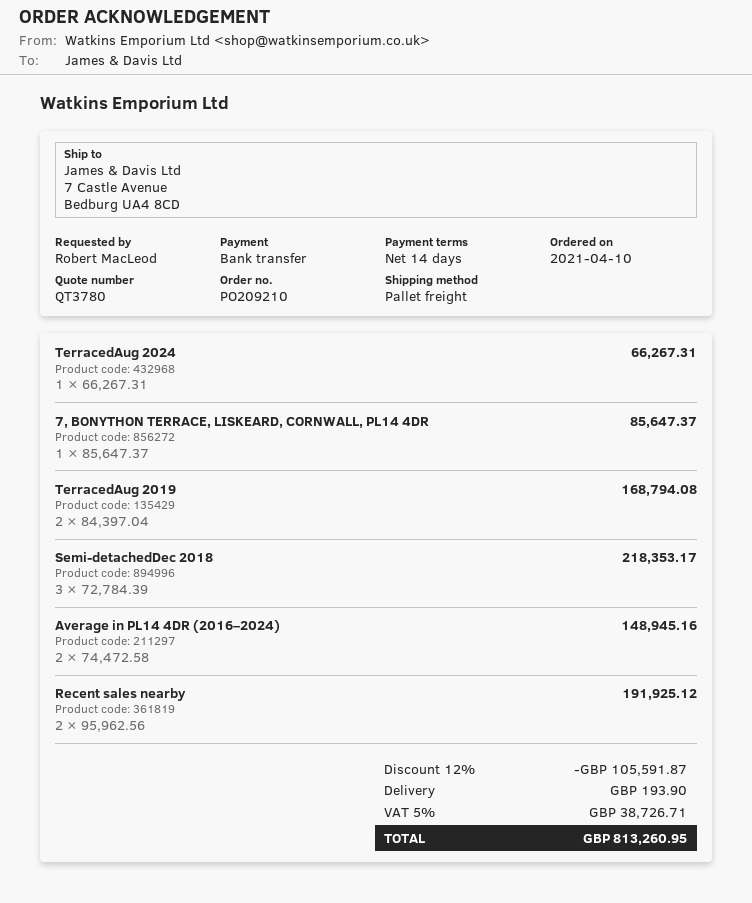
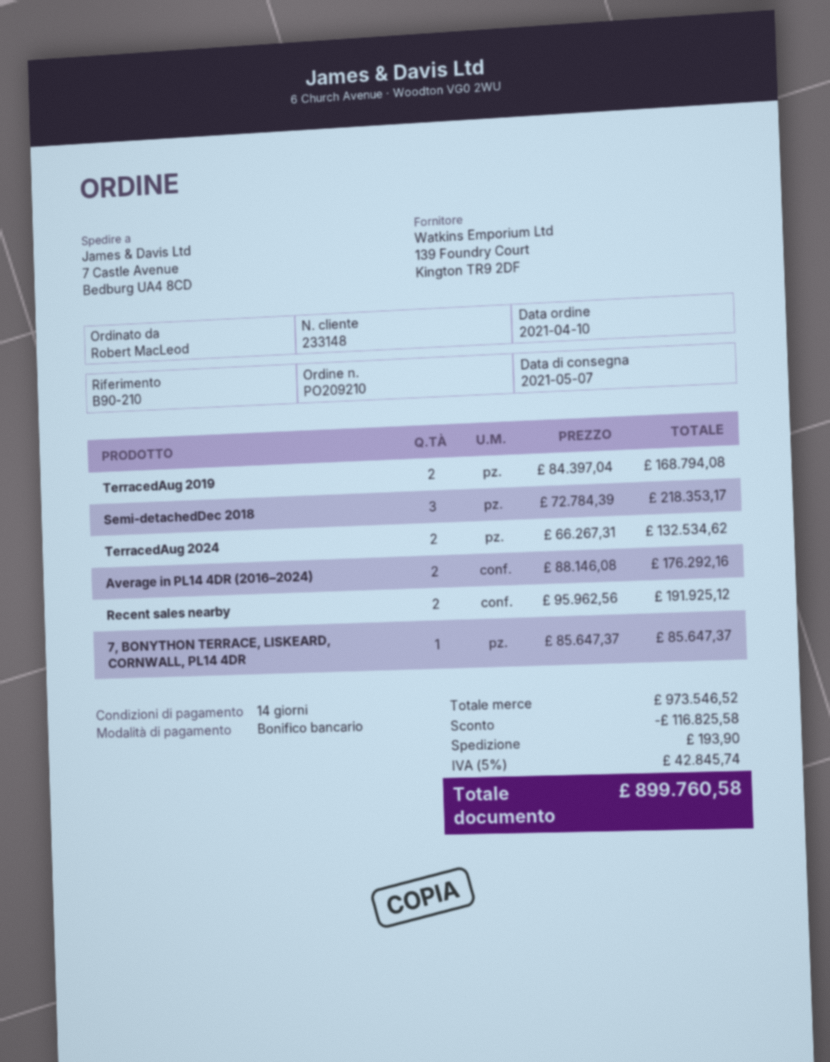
TerracedAug 2024: 1 x 66267.31 = 66267.31 -> 2 x 66267.31 = 132534.62
Average in PL14 4DR (2016–2024): 2 x 74472.58 = 148945.16 -> 2 x 88146.08 = 176292.16
discount: 105591.87 -> 116825.58
tax: 5% = 38726.71 -> 5% = 42845.74
total: 813260.95 -> 899760.58

